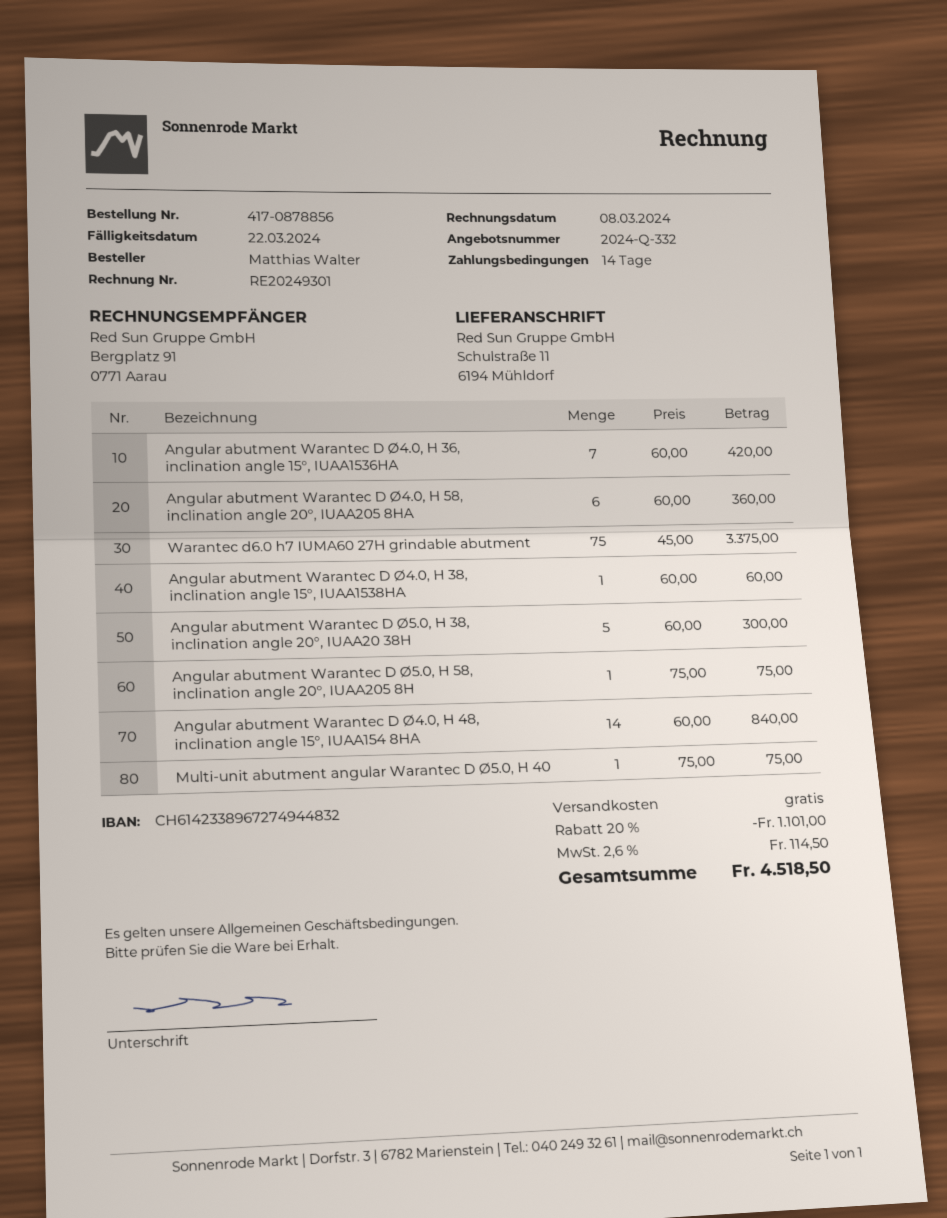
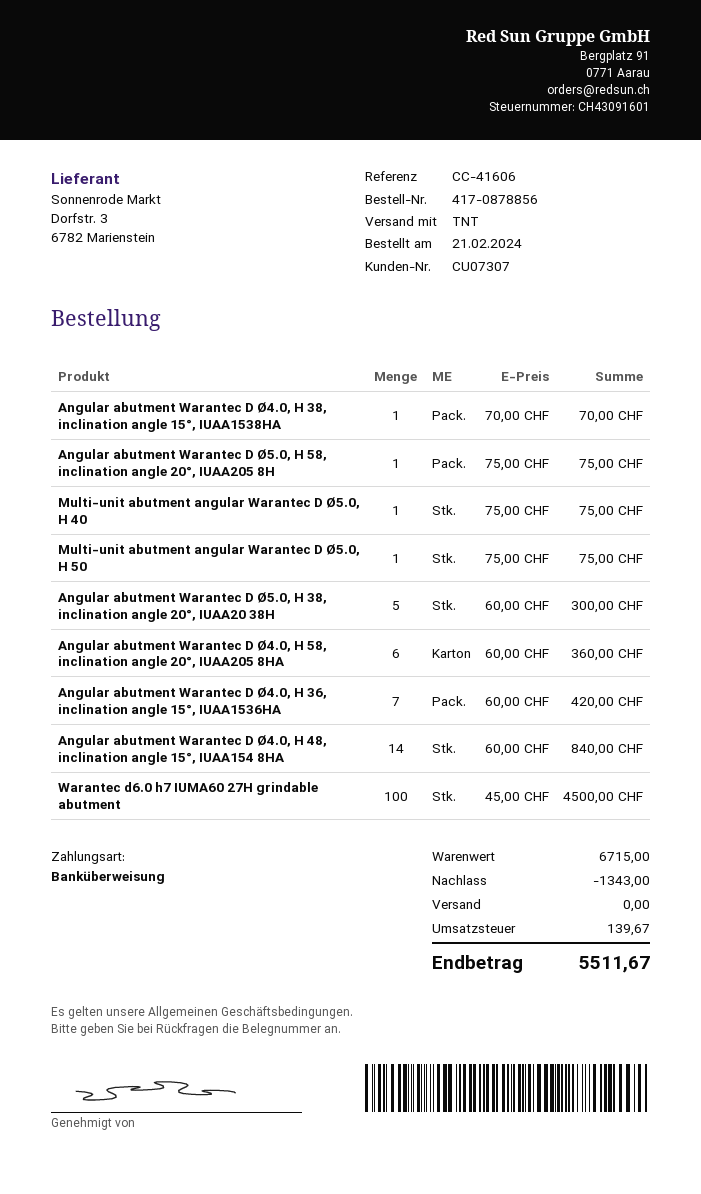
Warantec d6.0 h7 IUMA60 27H grindable abutment: 75 x 45.00 = 3375.00 -> 100 x 45.00 = 4500.00
Angular abutment Warantec D Ø4.0, H 38, inclination angle 15°, IUAA1538HA: 1 x 60.00 = 60.00 -> 1 x 70.00 = 70.00
Multi-unit abutment angular Warantec D Ø5.0, H 50: none -> 1 x 75.00 = 75.00
discount: 1101.00 -> 1343.00
tax: 114.50 -> 139.67
total: 4518.50 -> 5511.67

